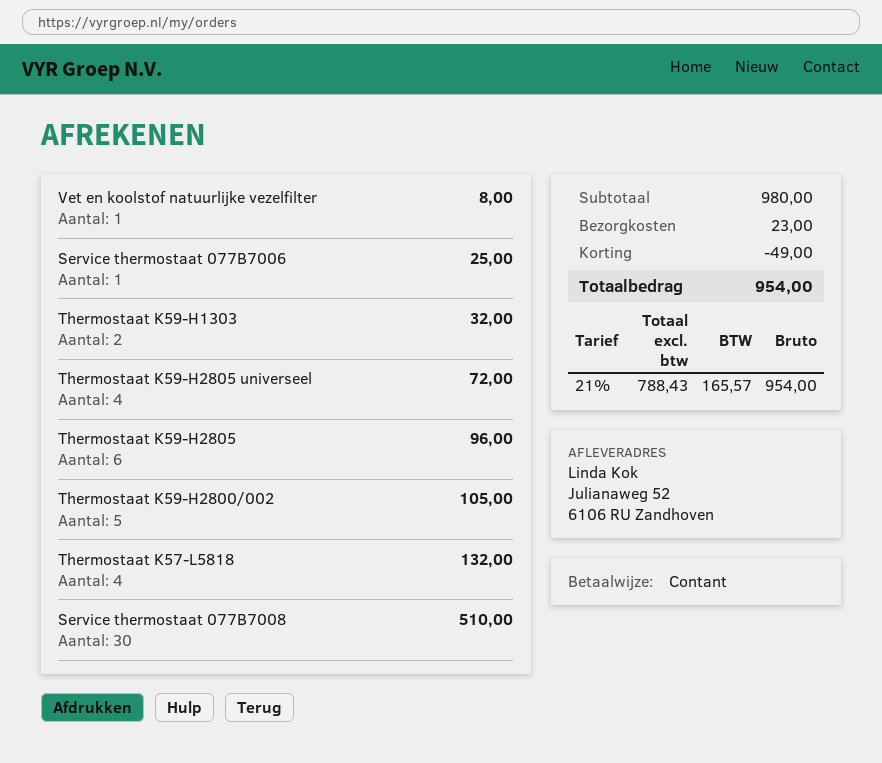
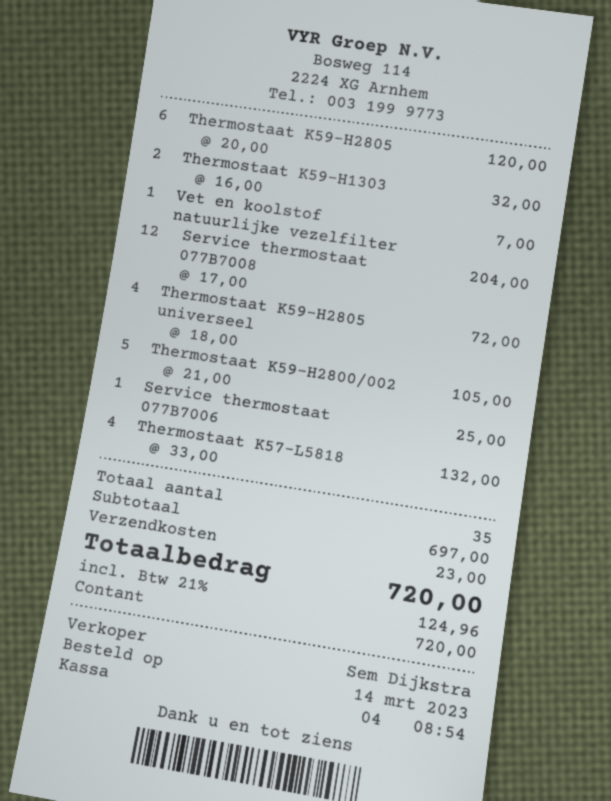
Vet en koolstof natuurlijke vezelfilter: 1 for 8.00 -> 1 for 7.00
Thermostaat K59-H2805: 6 for 96.00 -> 6 for 120.00
Service thermostaat 077B7008: 30 for 510.00 -> 12 for 204.00
subtotal: 980.00 -> 697.00
discount: 49.00 -> none
tax: 21% = 165.57 -> 21% = 124.96
total: 954.00 -> 720.00

